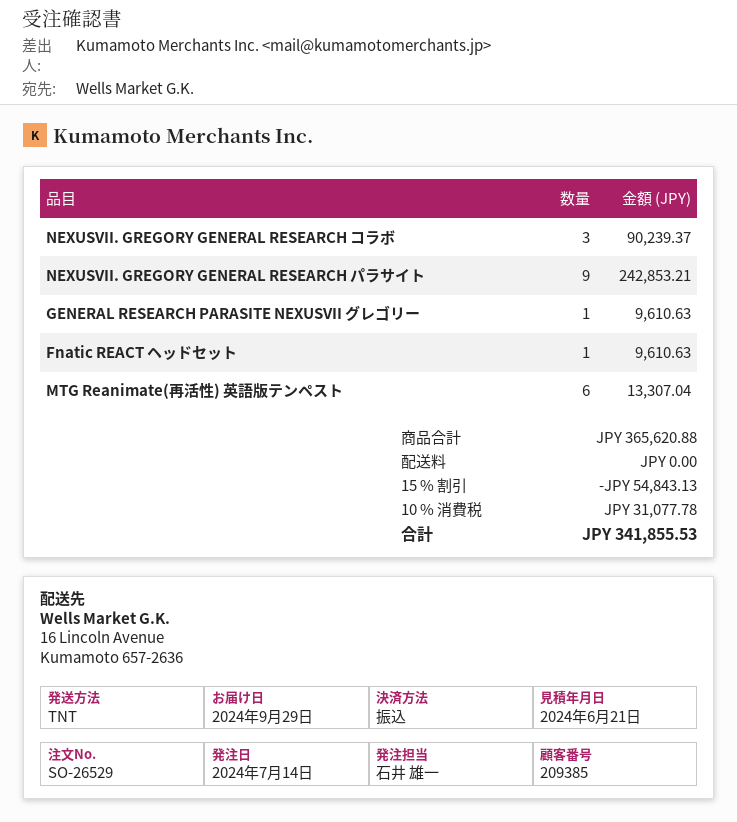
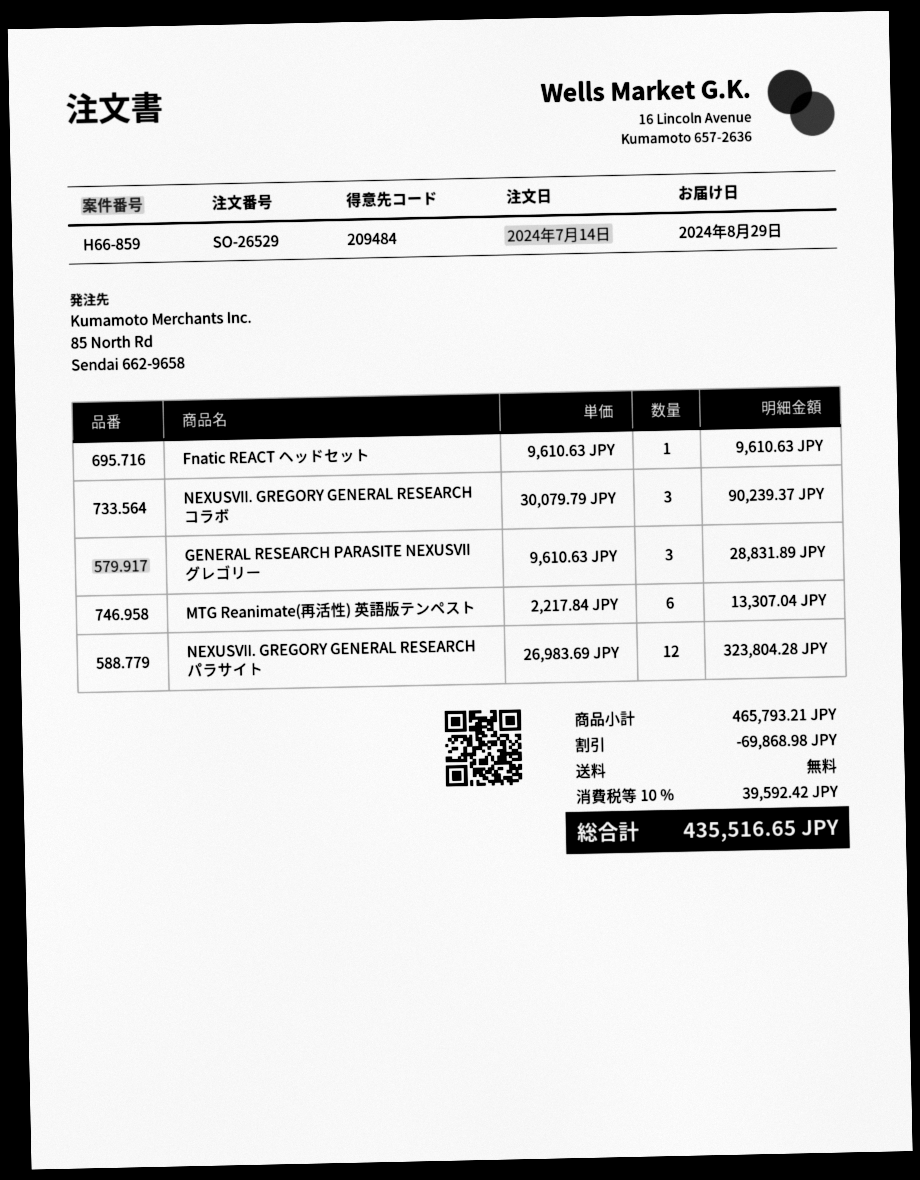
delivery date: 2024-09-29 -> 2024-08-29
customer number: 209385 -> 209484
NEXUSVII. GREGORY GENERAL RESEARCH パラサイト: 9 for 242853.21 -> 12 for 323804.28
GENERAL RESEARCH PARASITE NEXUSVII グレゴリー: 1 for 9610.63 -> 3 for 28831.89
subtotal: 365620.88 -> 465793.21
discount: 54843.13 -> 69868.98
tax: 10% = 31077.78 -> 10% = 39592.42
total: 341855.53 -> 435516.65

